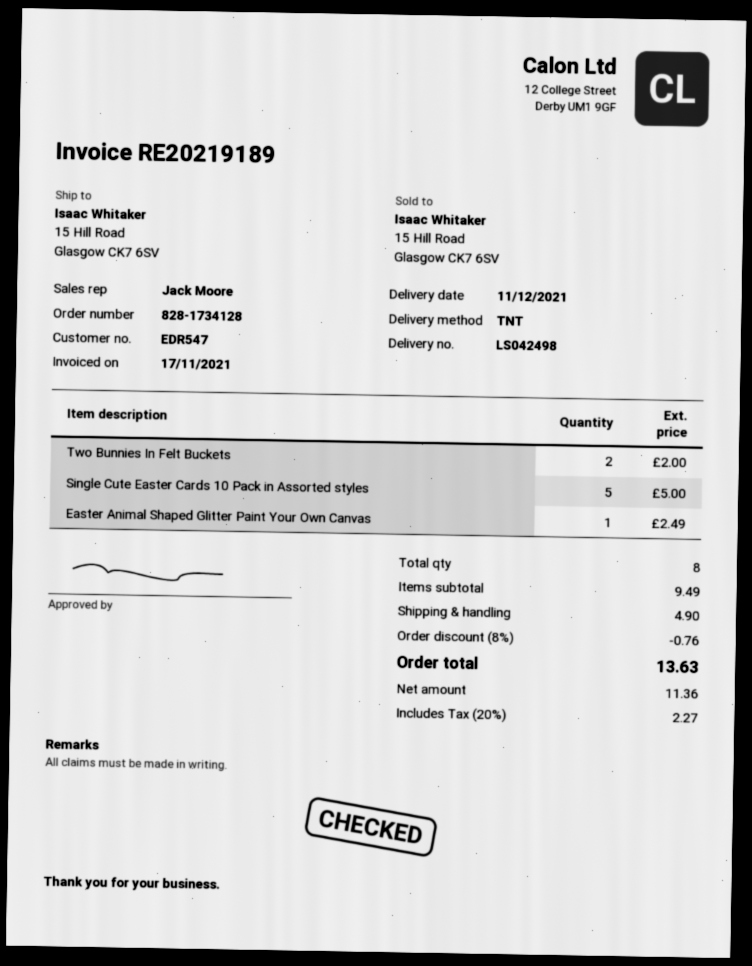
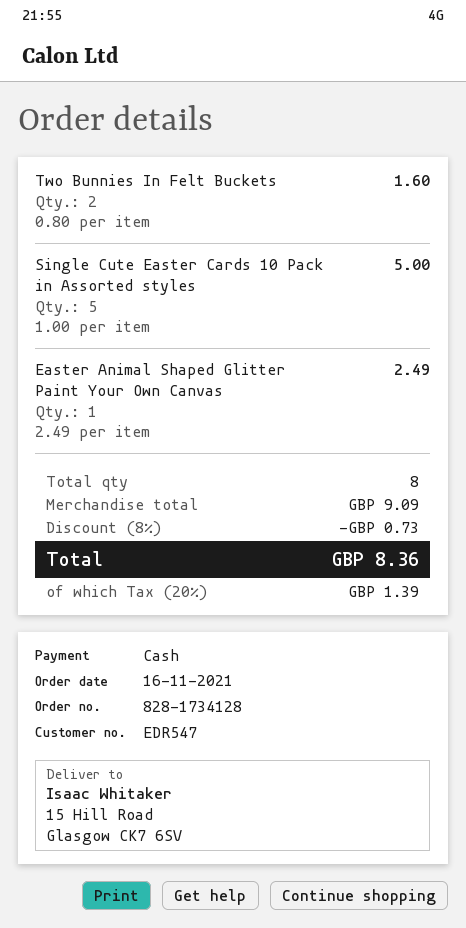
Two Bunnies In Felt Buckets: 2 for 2.00 -> 2 for 1.60
subtotal: 9.49 -> 9.09
discount: 8% = 0.76 -> 8% = 0.73
shipping: 4.90 -> none
tax: 20% = 2.27 -> 20% = 1.39
total: 13.63 -> 8.36

